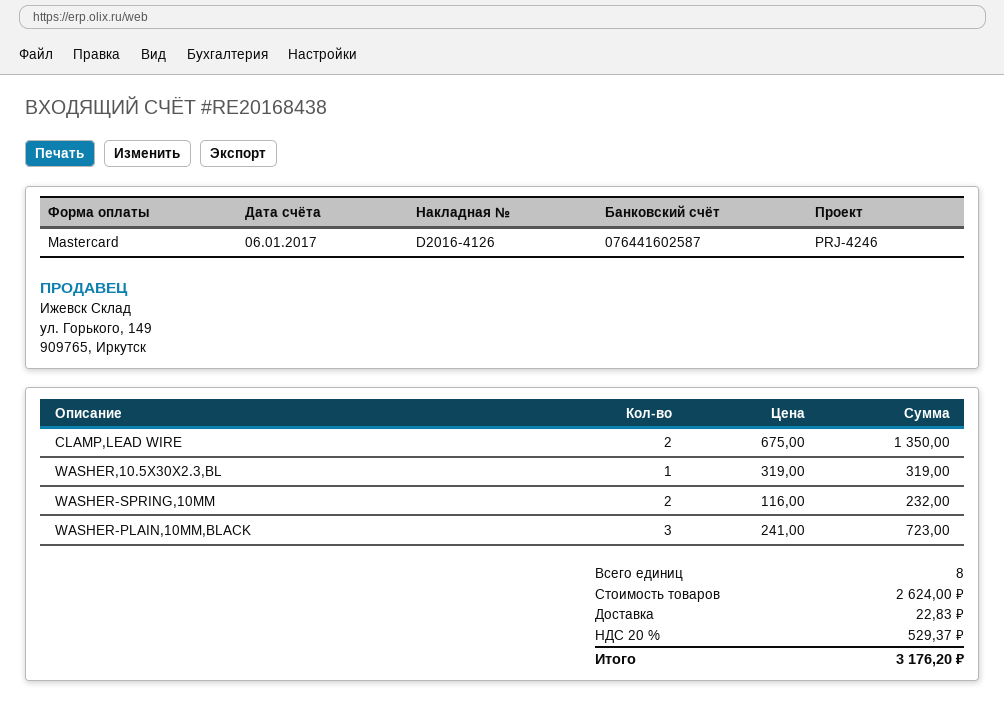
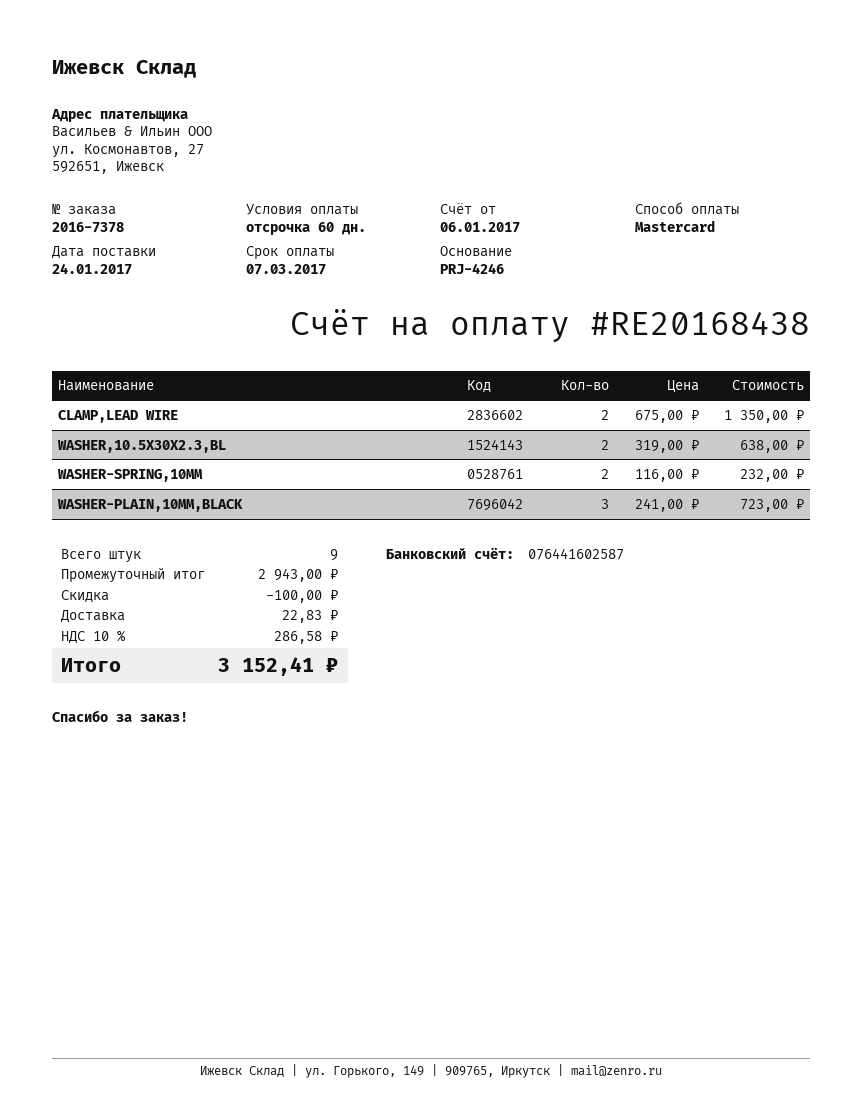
WASHER,10.5X30X2.3,BL: 1 x 319.00 = 319.00 -> 2 x 319.00 = 638.00
total quantity: 8 -> 9
subtotal: 2624.00 -> 2943.00
discount: none -> 100.00
tax: 20% = 529.37 -> 10% = 286.58
total: 3176.20 -> 3152.41

